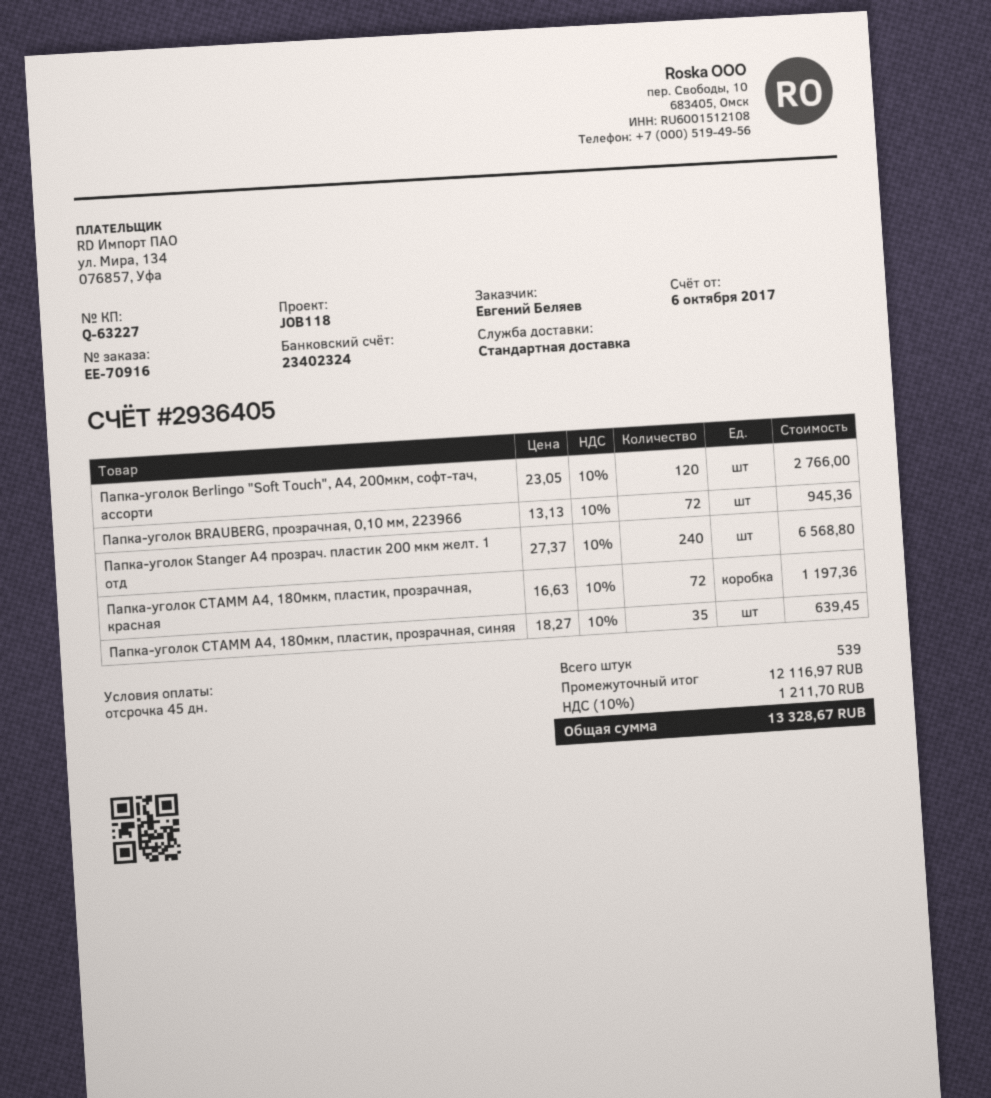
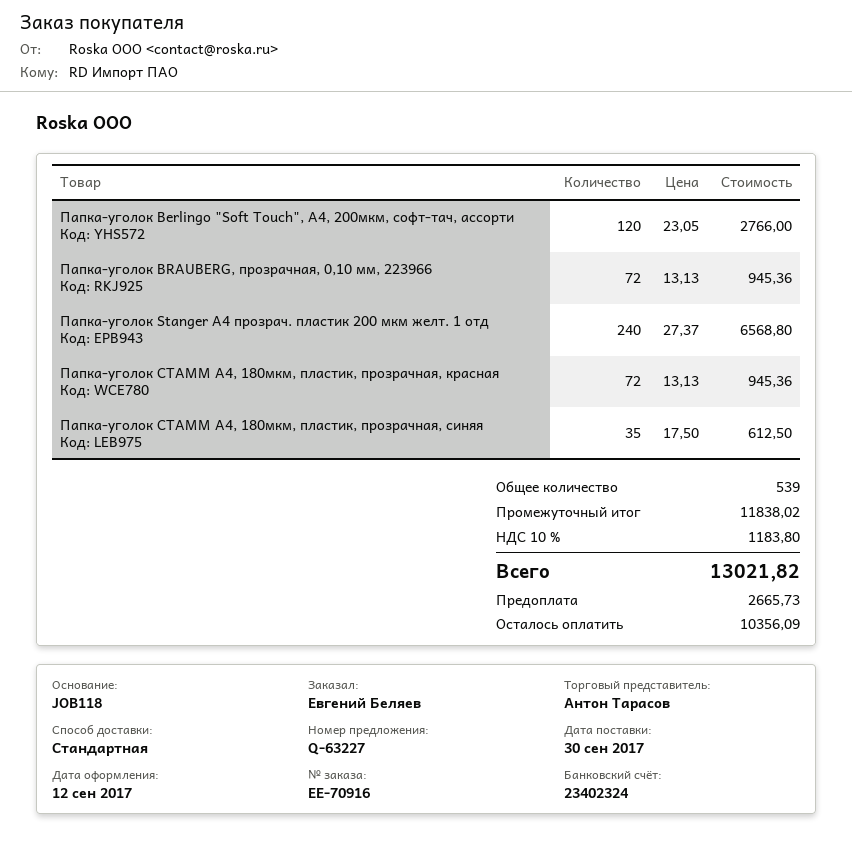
Папка-уголок СТАММ А4, 180мкм, пластик, прозрачная, красная: 72 x 16.63 = 1197.36 -> 72 x 13.13 = 945.36
Папка-уголок СТАММ А4, 180мкм, пластик, прозрачная, синяя: 35 x 18.27 = 639.45 -> 35 x 17.50 = 612.50
subtotal: 12116.97 -> 11838.02
tax: 10% = 1211.70 -> 10% = 1183.80
total: 13328.67 -> 13021.82

